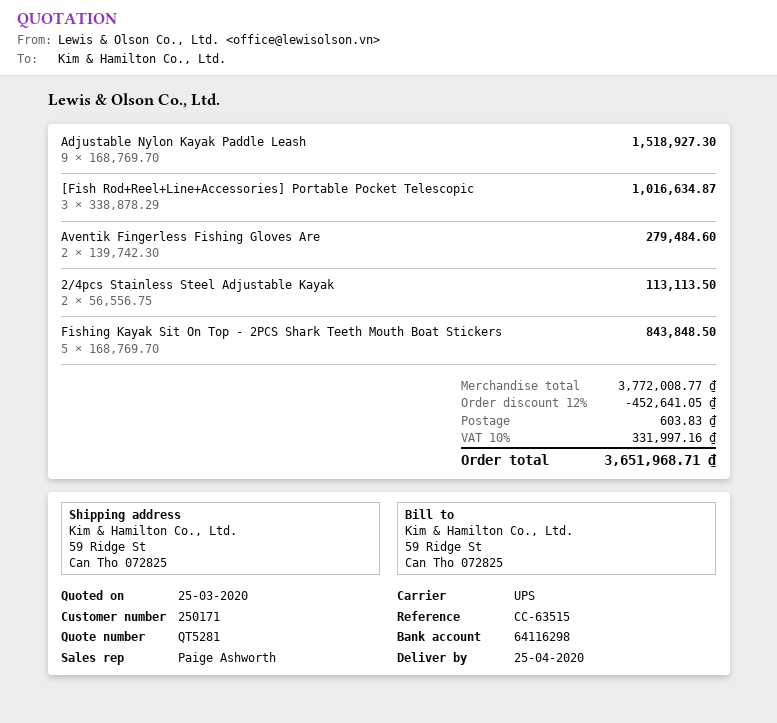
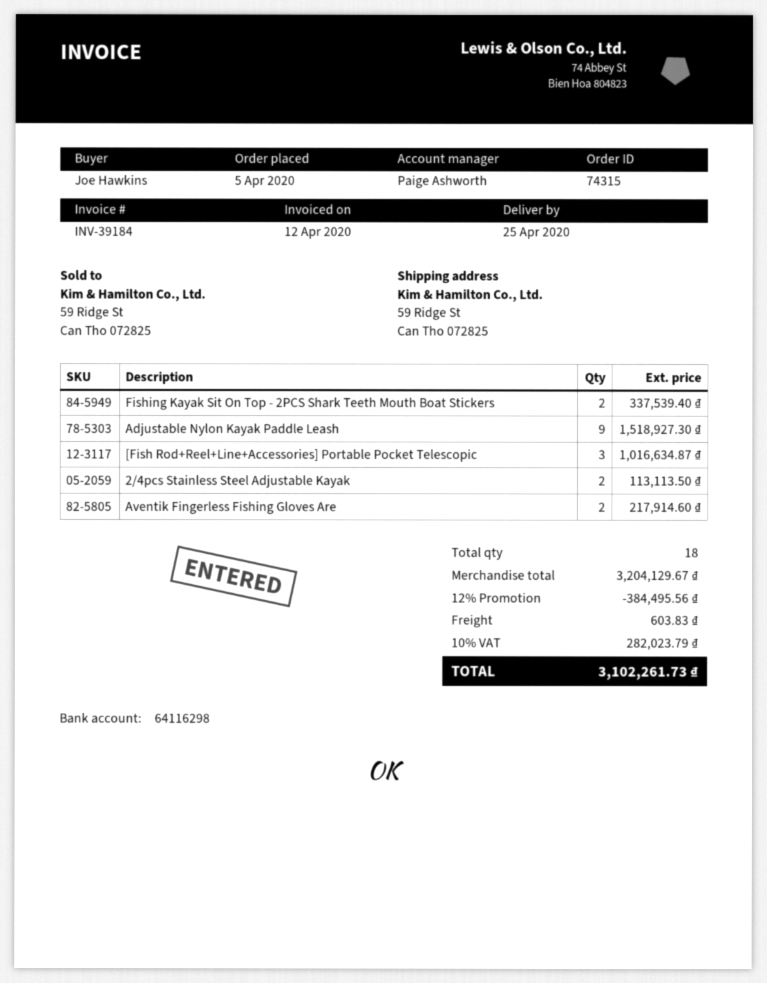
Aventik Fingerless Fishing Gloves Are: 2 for 279484.60 -> 2 for 217914.60
Fishing Kayak Sit On Top - 2PCS Shark Teeth Mouth Boat Stickers: 5 for 843848.50 -> 2 for 337539.40
subtotal: 3772008.77 -> 3204129.67
discount: 12% = 452641.05 -> 12% = 384495.56
tax: 10% = 331997.16 -> 10% = 282023.79
total: 3651968.71 -> 3102261.73

